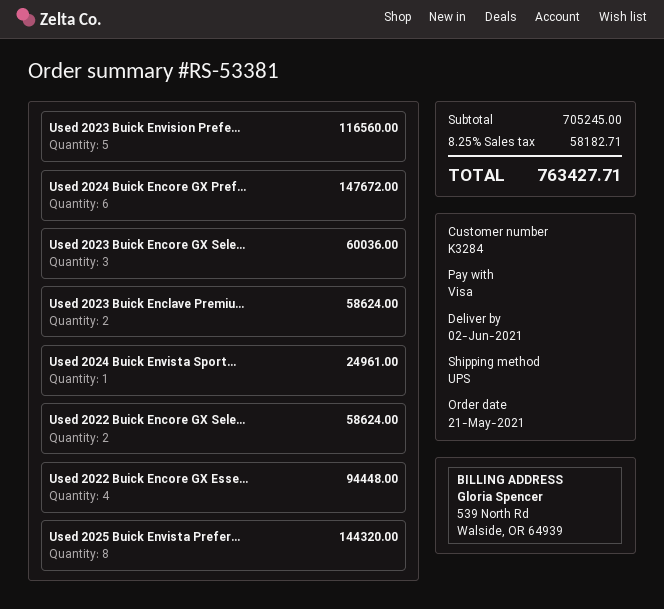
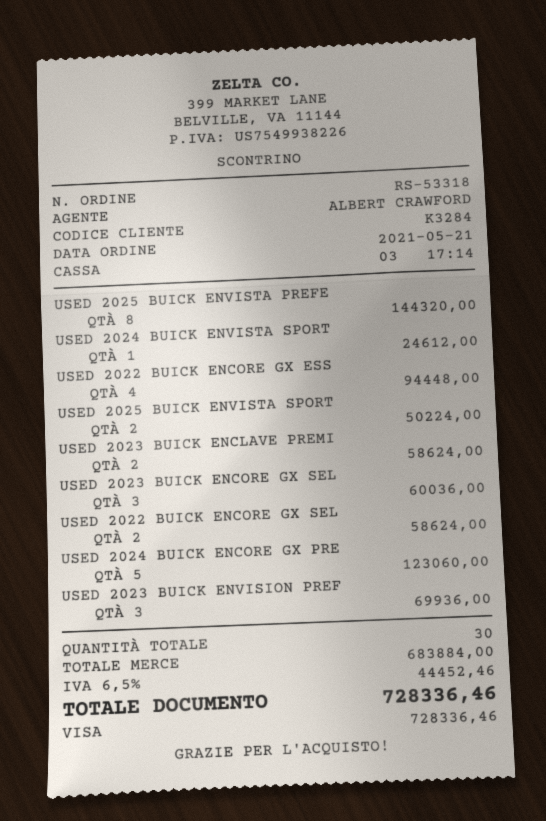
order number: RS-53381 -> RS-53318
Used 2023 Buick Envision Prefe...: 5 for 116560.00 -> 3 for 69936.00
Used 2024 Buick Encore GX Pref...: 6 for 147672.00 -> 5 for 123060.00
Used 2024 Buick Envista Sport...: 1 for 24961.00 -> 1 for 24612.00
USED 2025 BUICK ENVISTA SPORT: none -> 2 for 50224.00
subtotal: 705245.00 -> 683884.00
tax: 8.25% = 58182.71 -> 6.5% = 44452.46
total: 763427.71 -> 728336.46

